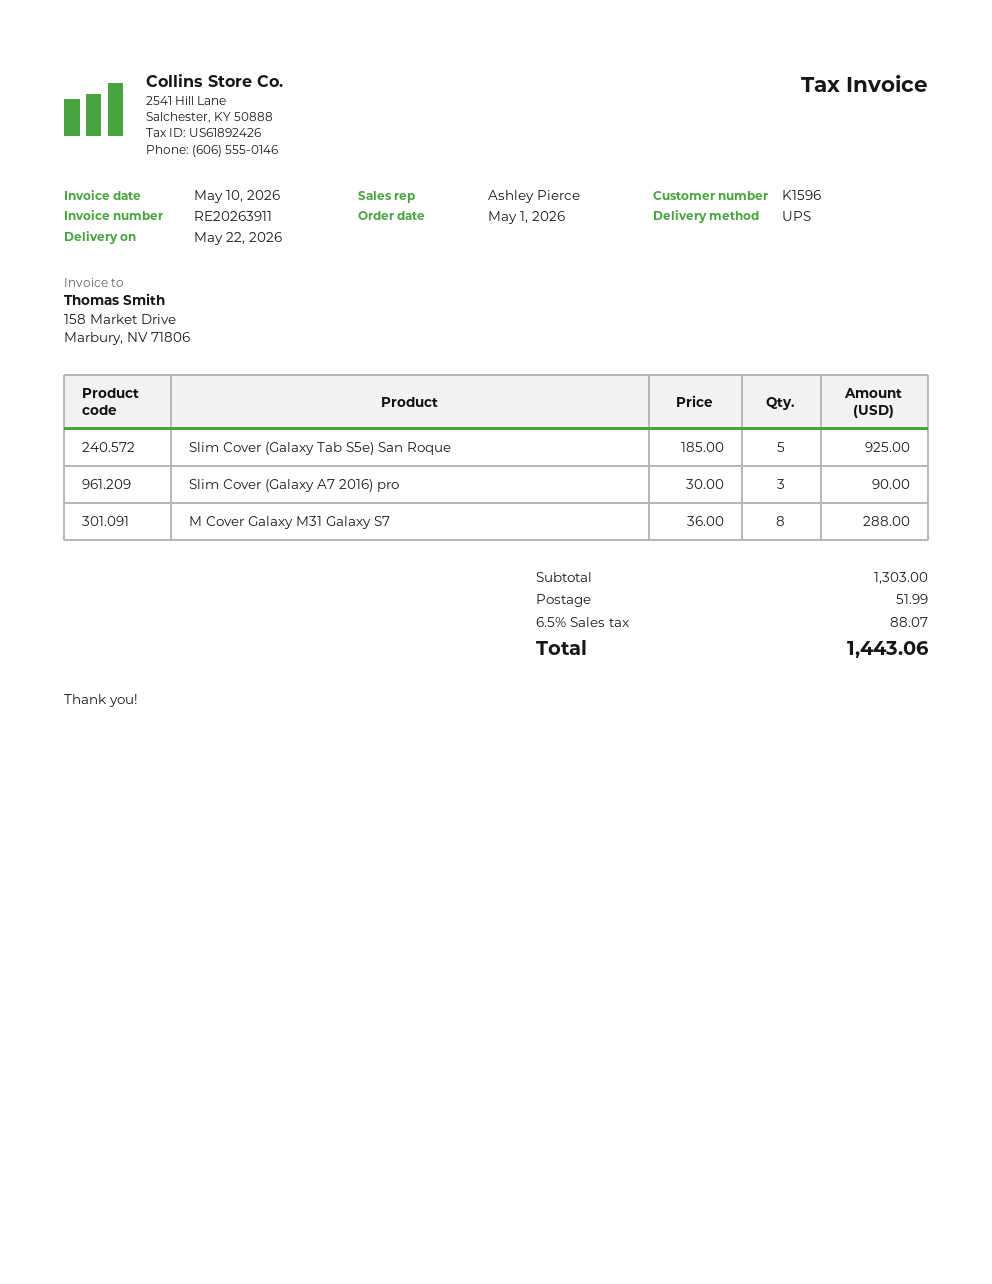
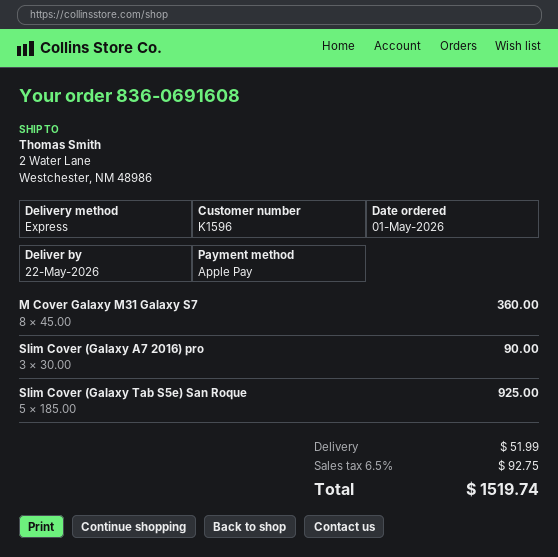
shipping method: UPS -> express
M Cover Galaxy M31 Galaxy S7: 8 x 36.00 = 288.00 -> 8 x 45.00 = 360.00
tax: 6.5% = 88.07 -> 6.5% = 92.75
total: 1443.06 -> 1519.74

